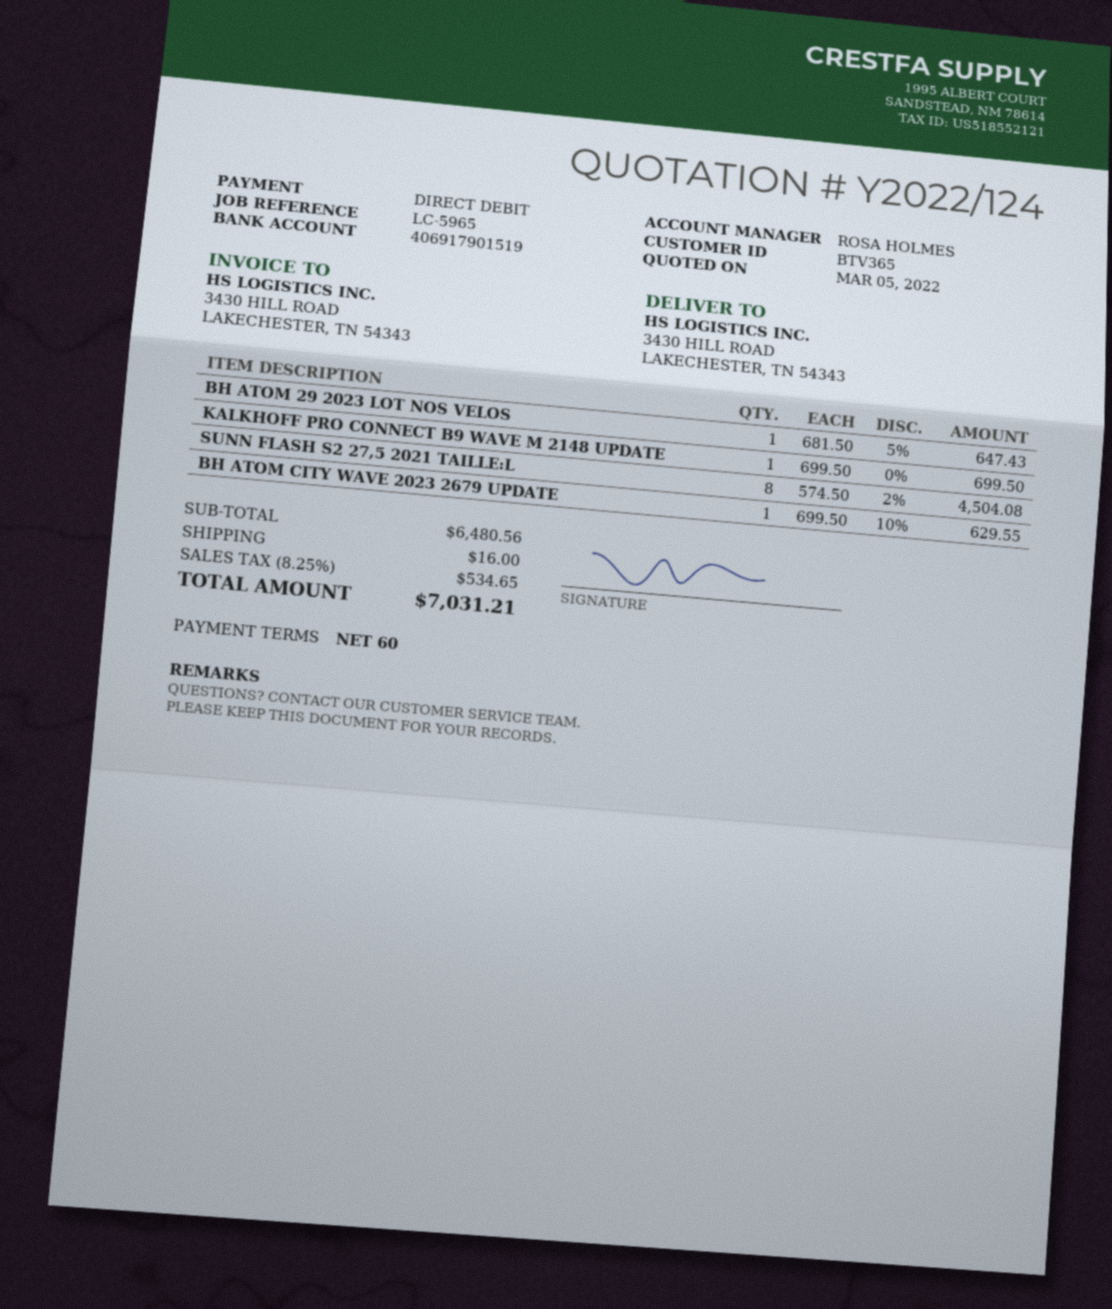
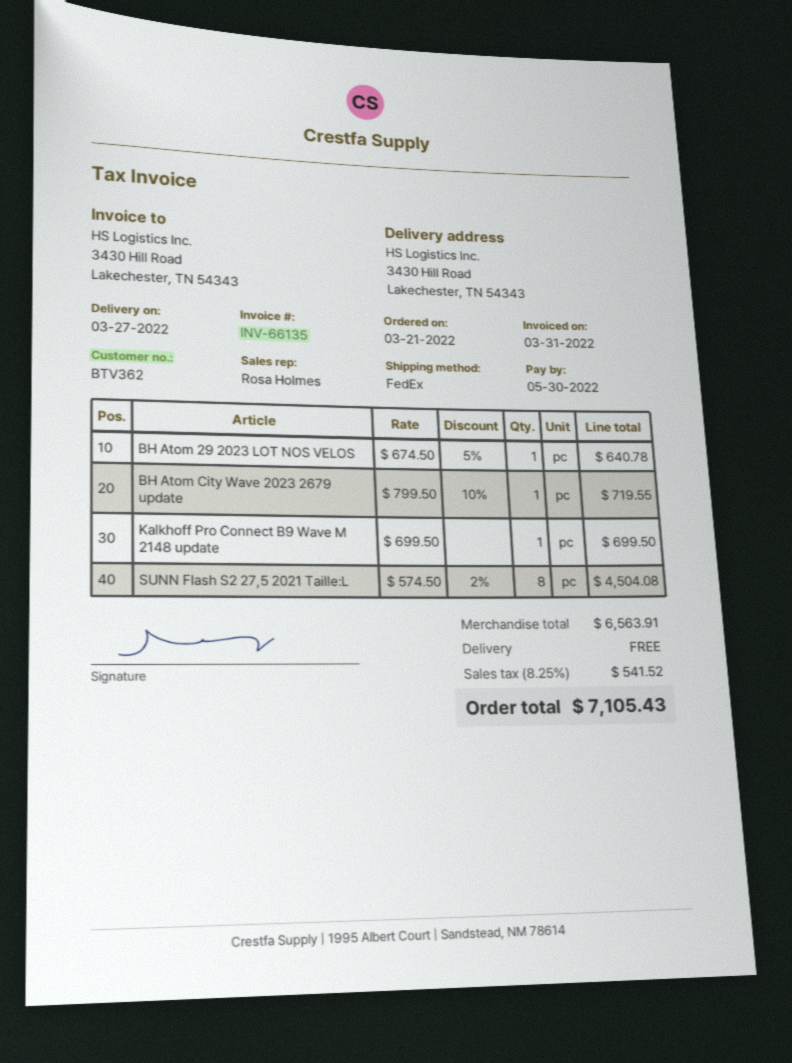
customer number: BTV365 -> BTV362
BH ATOM 29 2023 LOT NOS VELOS: 1 x 681.50 - 5% = 647.43 -> 1 x 674.50 - 5% = 640.78
BH ATOM CITY WAVE 2023 2679 UPDATE: 1 x 699.50 - 10% = 629.55 -> 1 x 799.50 - 10% = 719.55
subtotal: 6480.56 -> 6563.91
shipping: 16.00 -> 0.00
tax: 8.25% = 534.65 -> 8.25% = 541.52
total: 7031.21 -> 7105.43

